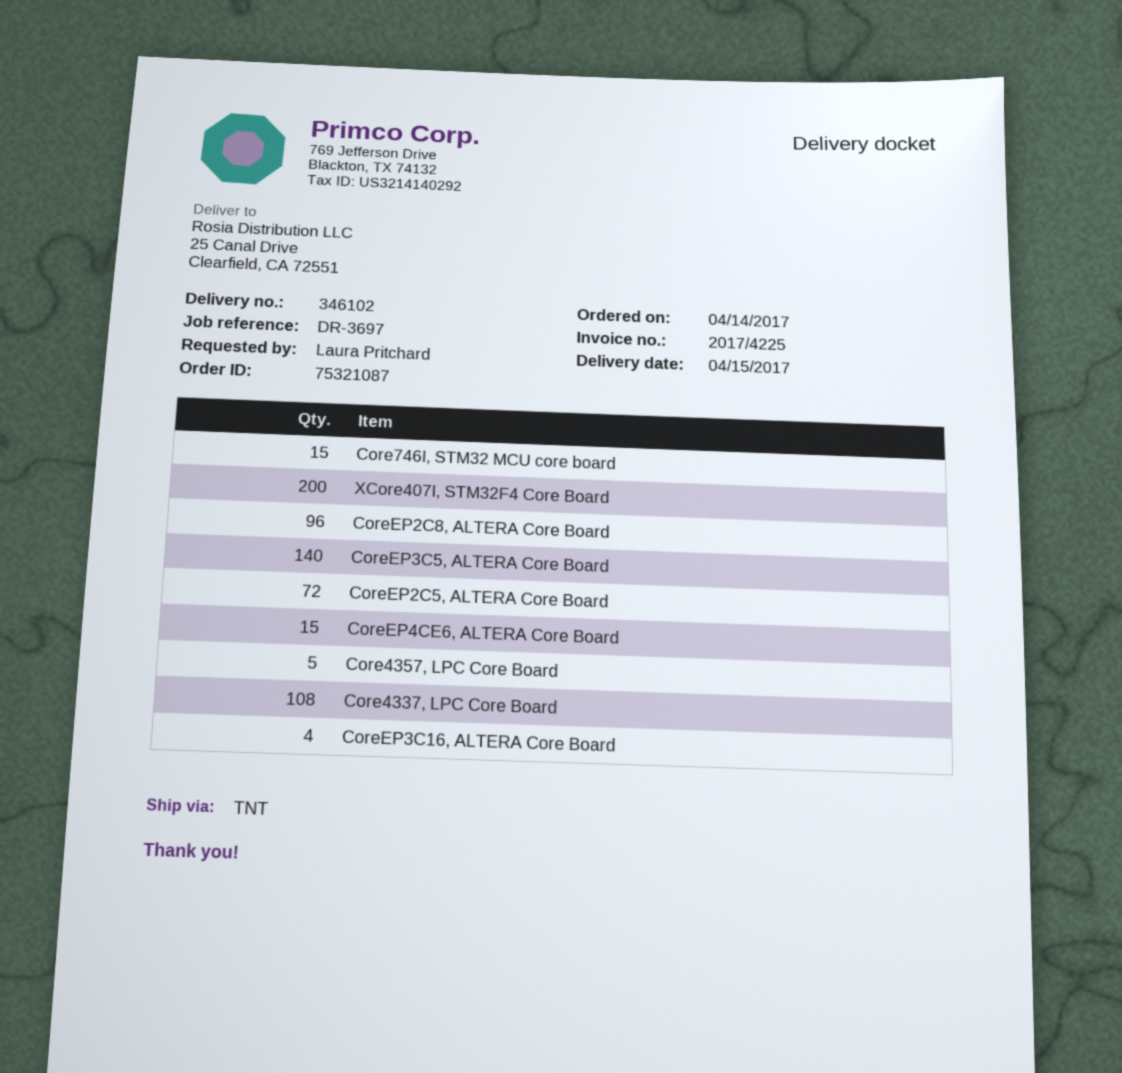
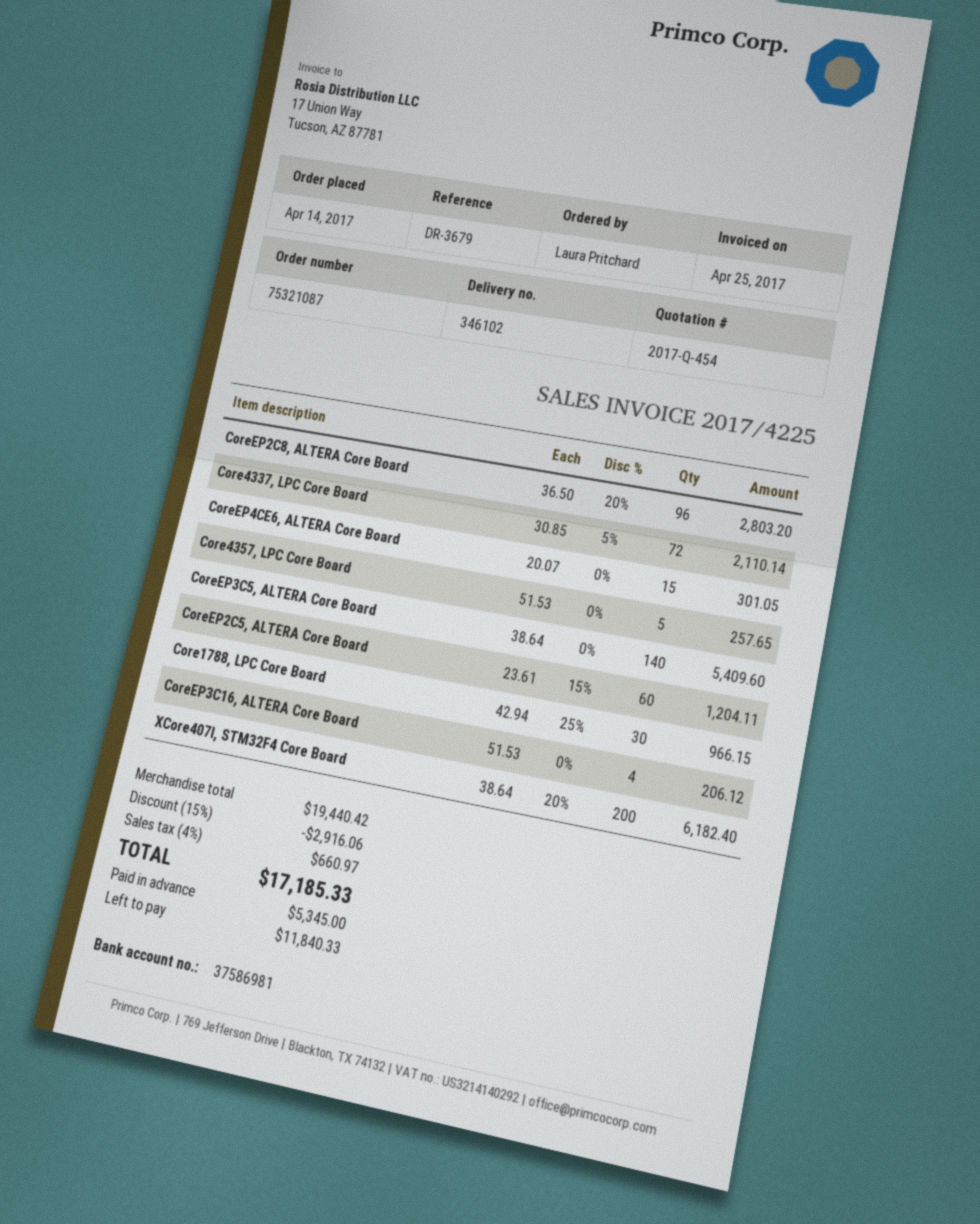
reference: DR-3697 -> DR-3679
Core746I, STM32 MCU core board: 15 -> none
CoreEP2C5, ALTERA Core Board: 72 -> 60
Core4337, LPC Core Board: 108 -> 72
Core1788, LPC Core Board: none -> 30

